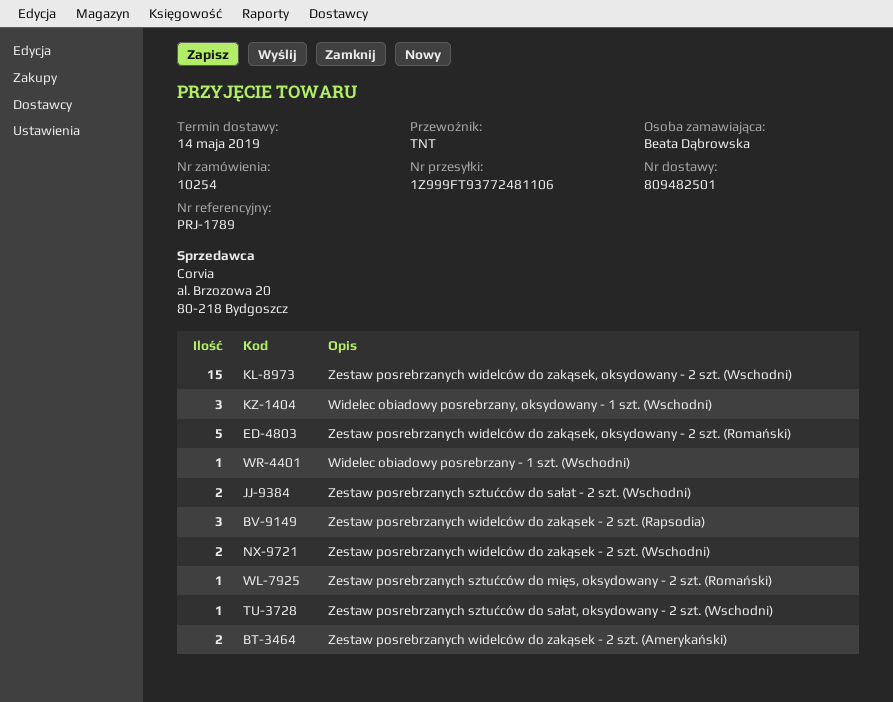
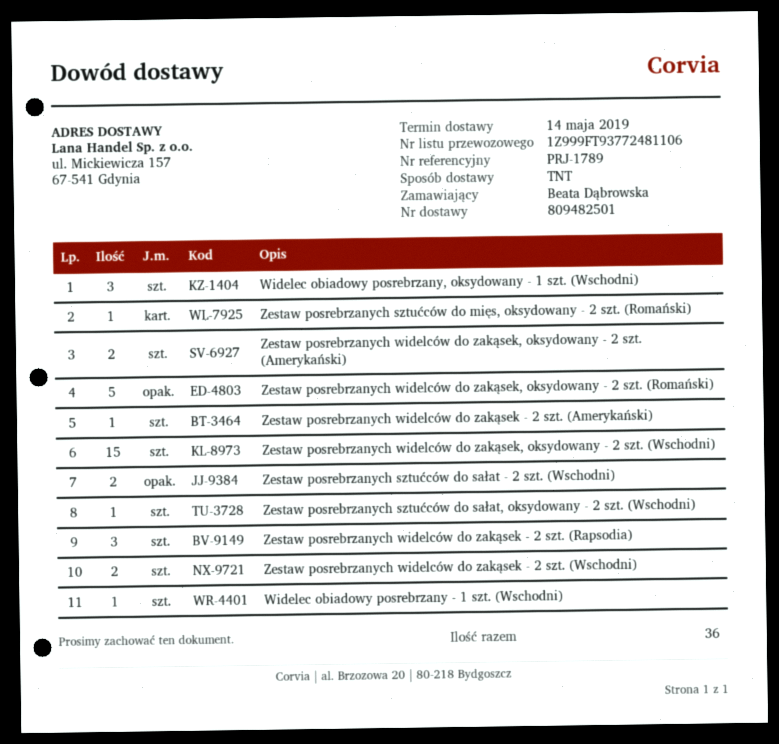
Zestaw posrebrzanych widelców do zakąsek - 2 szt. (Amerykański): 2 -> 1
Zestaw posrebrzanych widelców do zakąsek, oksydowany - 2 szt. (Amerykański): none -> 2

